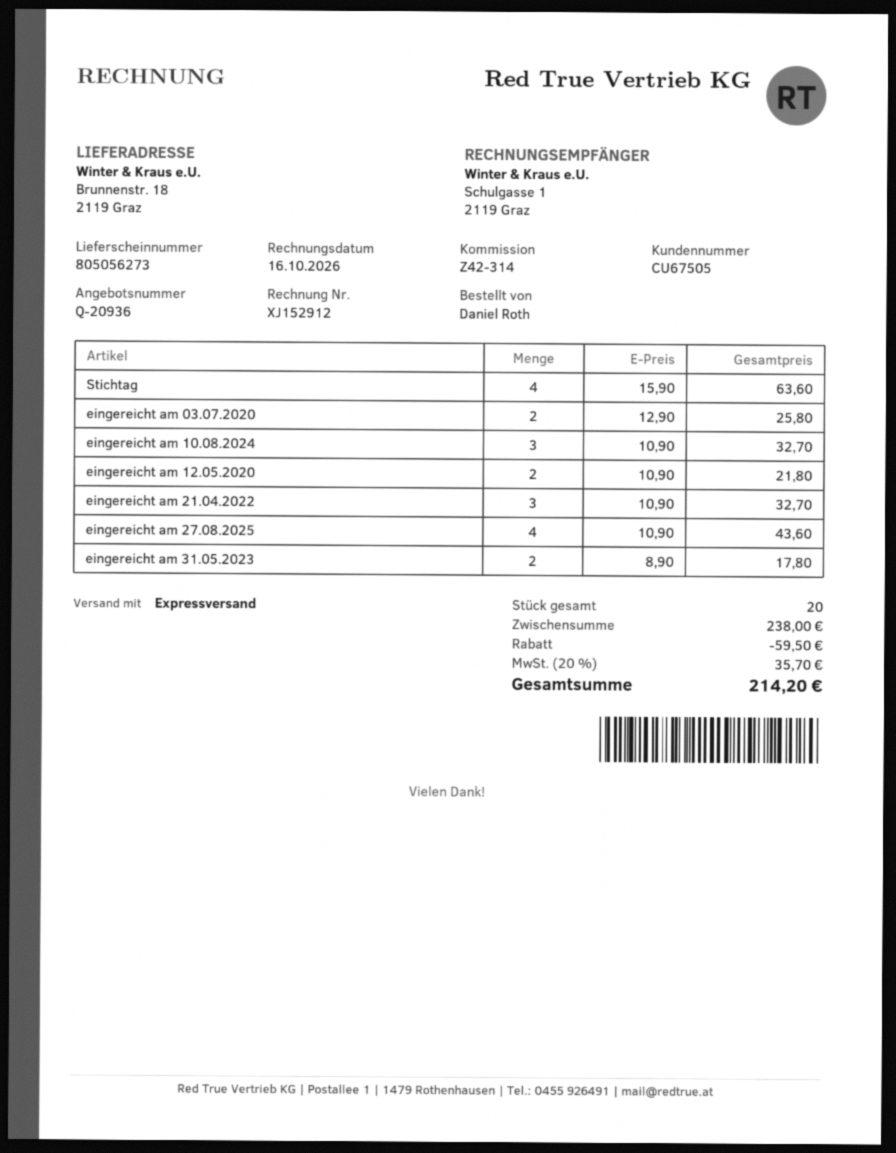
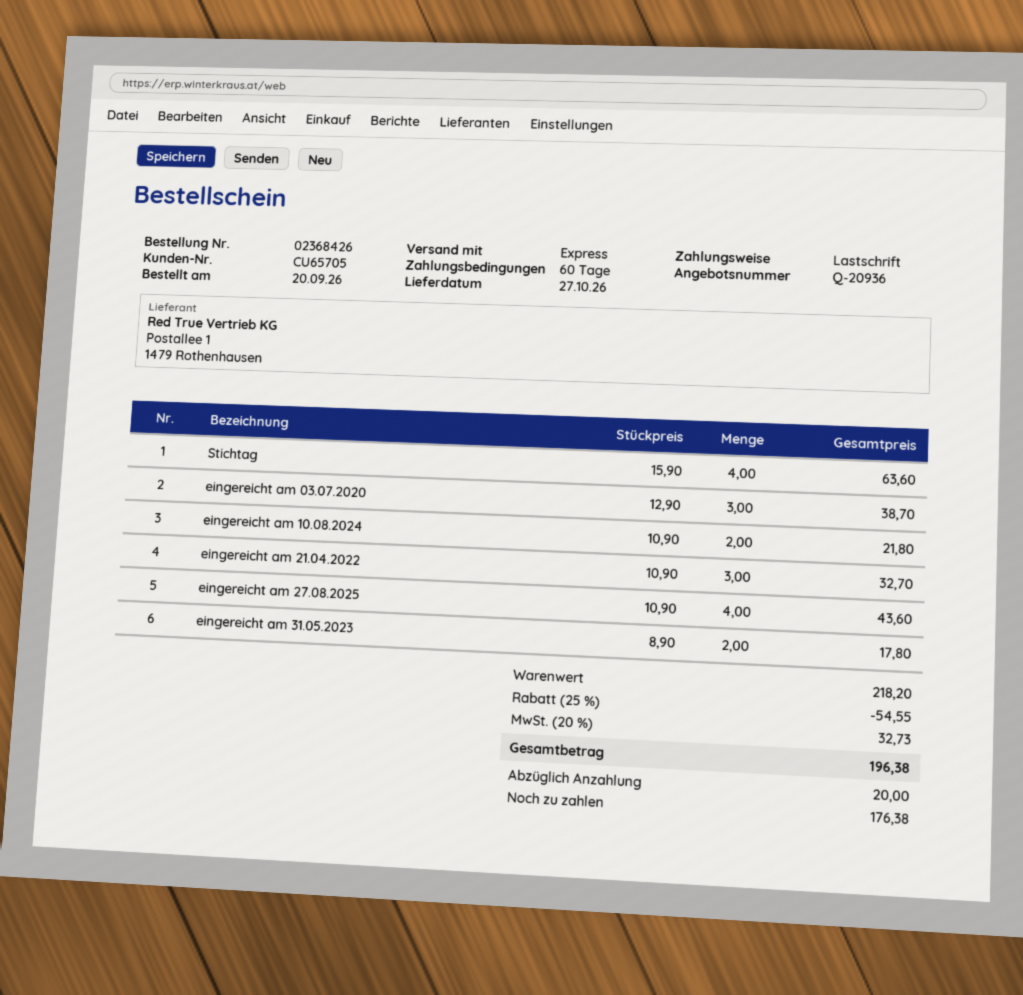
customer number: CU67505 -> CU65705
eingereicht am 03.07.2020: 2 x 12.90 = 25.80 -> 3 x 12.90 = 38.70
eingereicht am 10.08.2024: 3 x 10.90 = 32.70 -> 2 x 10.90 = 21.80
eingereicht am 12.05.2020: 2 x 10.90 = 21.80 -> none
subtotal: 238.00 -> 218.20
discount: 59.50 -> 54.55
tax: 20% = 35.70 -> 20% = 32.73
total: 214.20 -> 196.38

